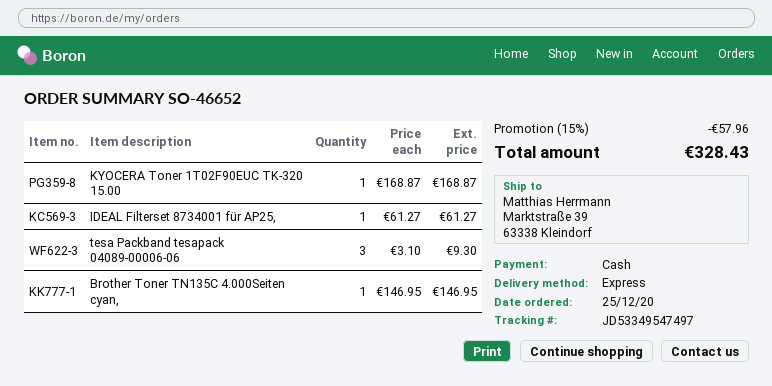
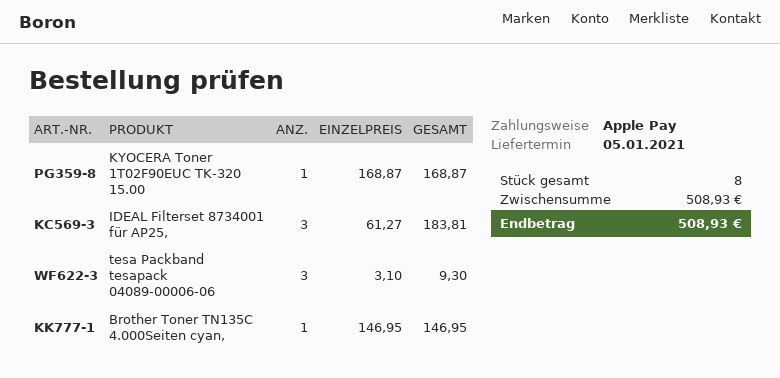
payment method: cash -> Apple Pay
IDEAL Filterset 8734001 für AP25,: 1 x 61.27 = 61.27 -> 3 x 61.27 = 183.81
discount: 15% = 57.96 -> none
total: 328.43 -> 508.93

